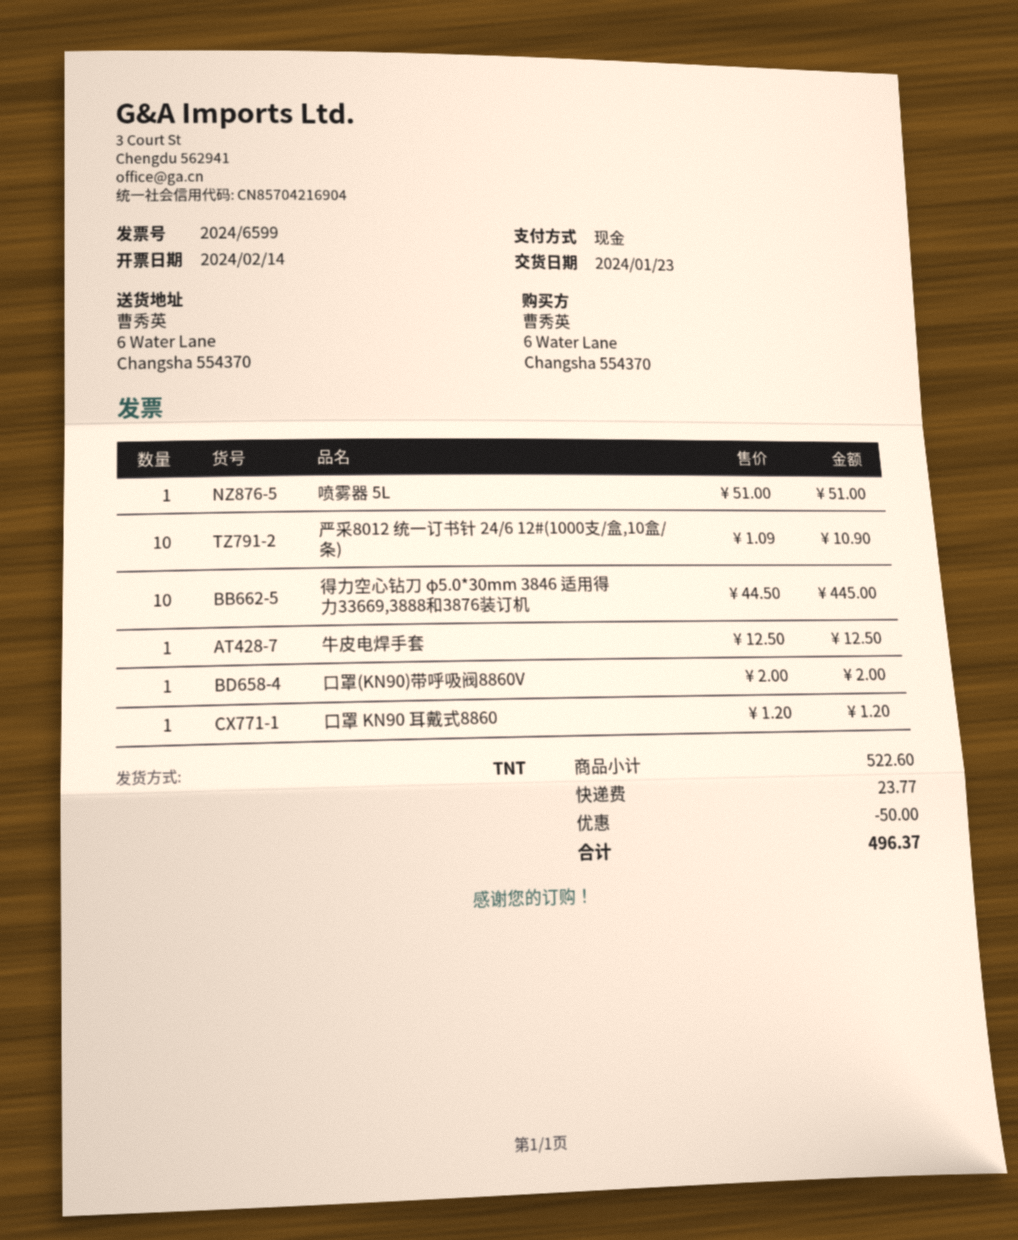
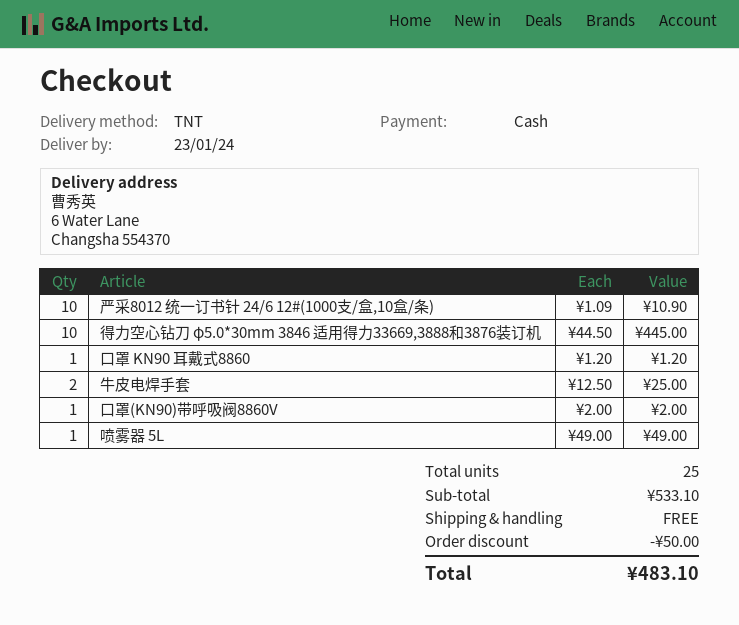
喷雾器 5L: 1 x 51.00 = 51.00 -> 1 x 49.00 = 49.00
牛皮电焊手套: 1 x 12.50 = 12.50 -> 2 x 12.50 = 25.00
subtotal: 522.60 -> 533.10
shipping: 23.77 -> 0.00
total: 496.37 -> 483.10

